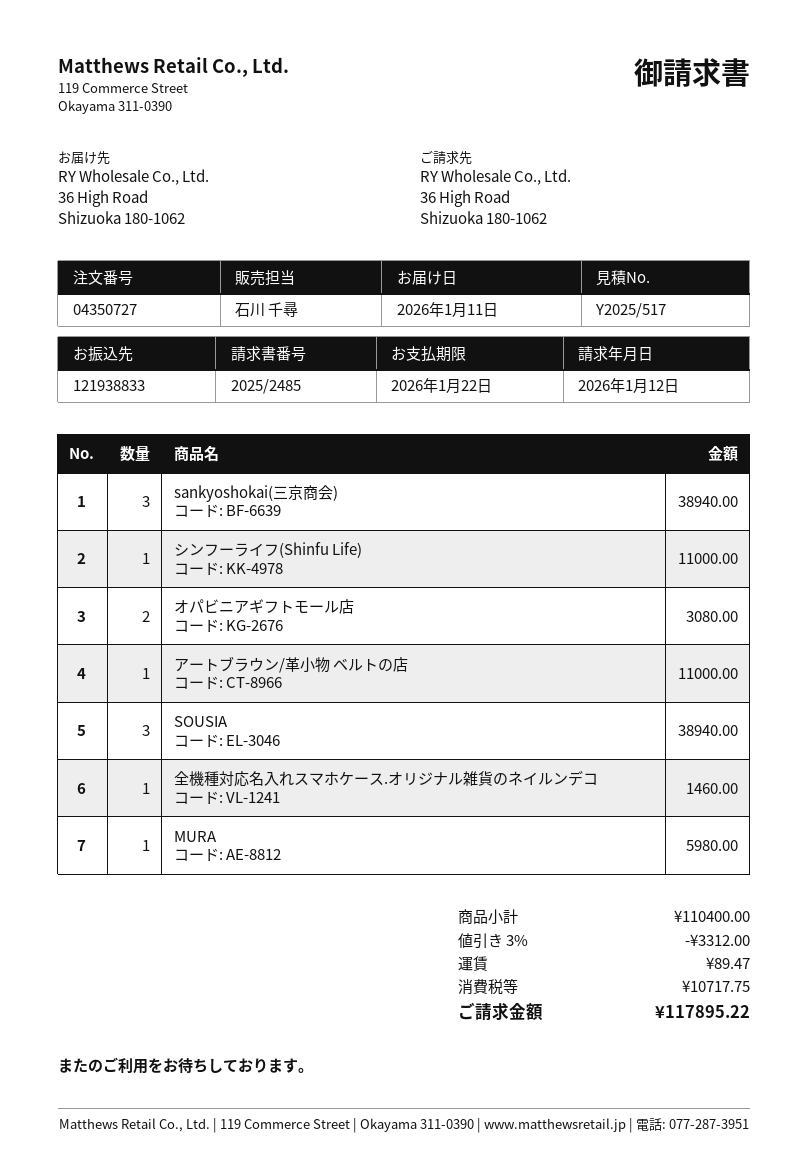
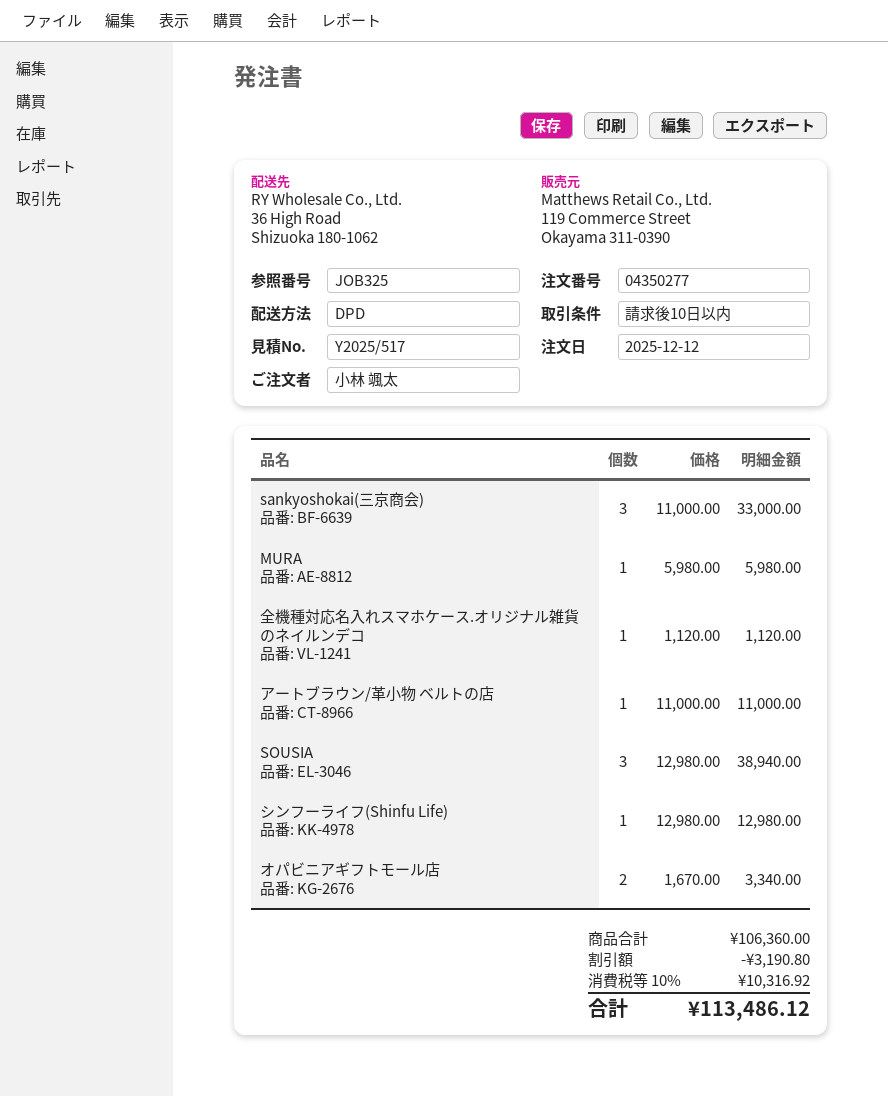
order number: 04350727 -> 04350277
sankyoshokai(三京商会): 3 for 38940.00 -> 3 for 33000.00
シンフーライフ(Shinfu Life): 1 for 11000.00 -> 1 for 12980.00
オパビニアギフトモール店: 2 for 3080.00 -> 2 for 3340.00
全機種対応名入れスマホケース.オリジナル雑貨のネイルンデコ: 1 for 1460.00 -> 1 for 1120.00
subtotal: 110400.00 -> 106360.00
discount: 3312.00 -> 3190.80
shipping: 89.47 -> none
tax: 10717.75 -> 10316.92
total: 117895.22 -> 113486.12

